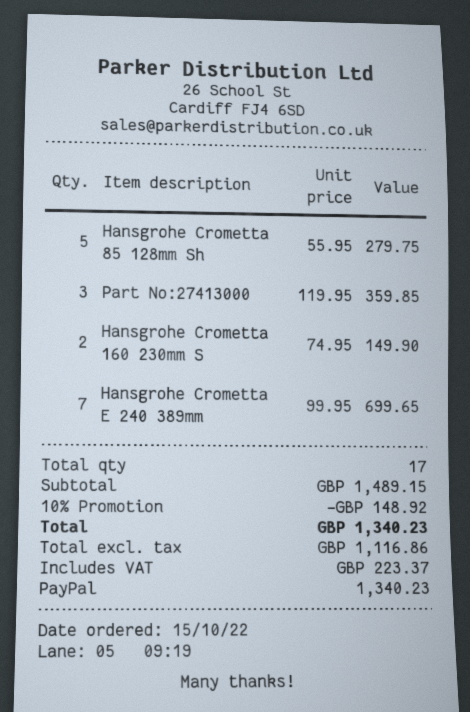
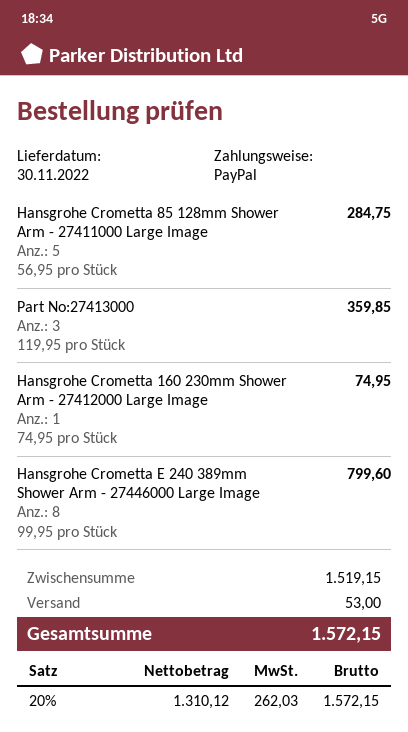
Hansgrohe Crometta 85 128mm Sh: 5 x 55.95 = 279.75 -> 5 x 56.95 = 284.75
Hansgrohe Crometta 160 230mm S: 2 x 74.95 = 149.90 -> 1 x 74.95 = 74.95
Hansgrohe Crometta E 240 389mm: 7 x 99.95 = 699.65 -> 8 x 99.95 = 799.60
subtotal: 1489.15 -> 1519.15
discount: 10% = 148.92 -> none
shipping: none -> 53.00
net: 1116.86 -> 1310.12
tax: 223.37 -> 262.03
total: 1340.23 -> 1572.15

